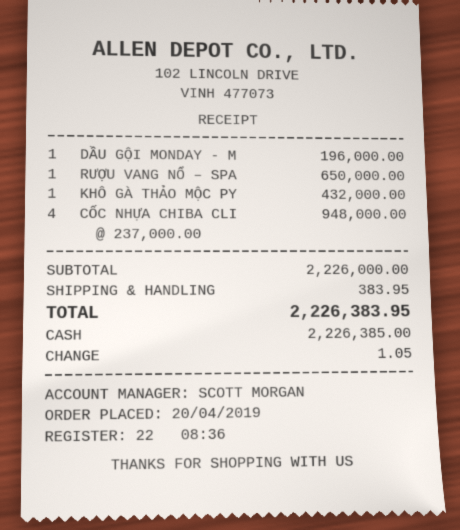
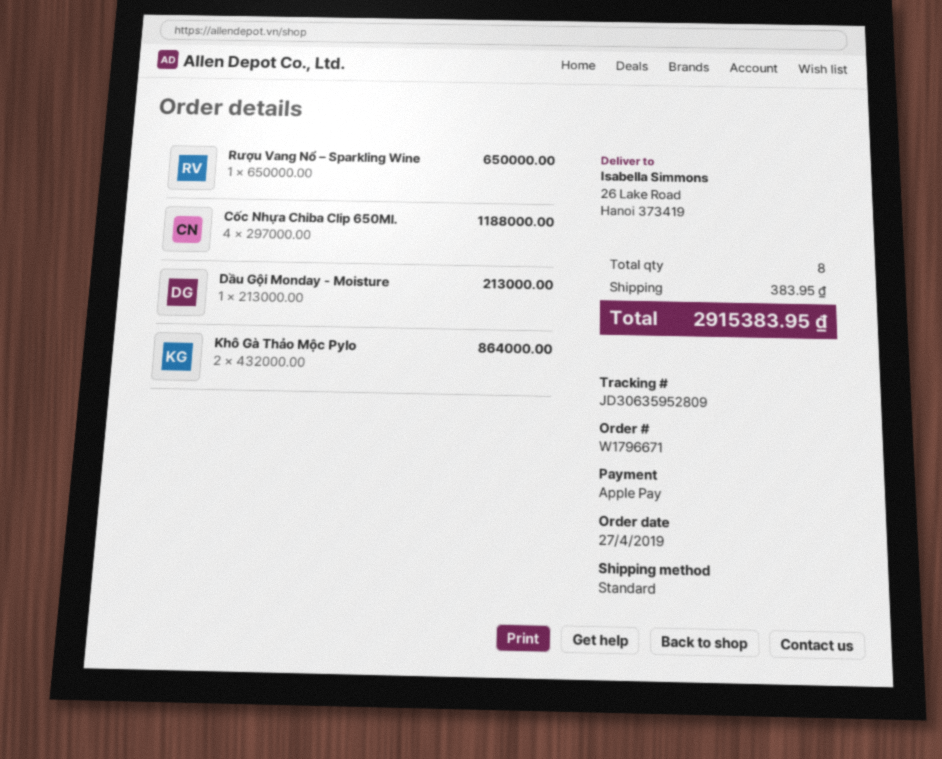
order date: 2019-04-20 -> 2019-04-27
payment method: cash -> Apple Pay
DẦU GỘI MONDAY - M: 1 x 196000.00 = 196000.00 -> 1 x 213000.00 = 213000.00
KHÔ GÀ THẢO MỘC PY: 1 x 432000.00 = 432000.00 -> 2 x 432000.00 = 864000.00
CỐC NHỰA CHIBA CLI: 4 x 237000.00 = 948000.00 -> 4 x 297000.00 = 1188000.00
total: 2226383.95 -> 2915383.95

